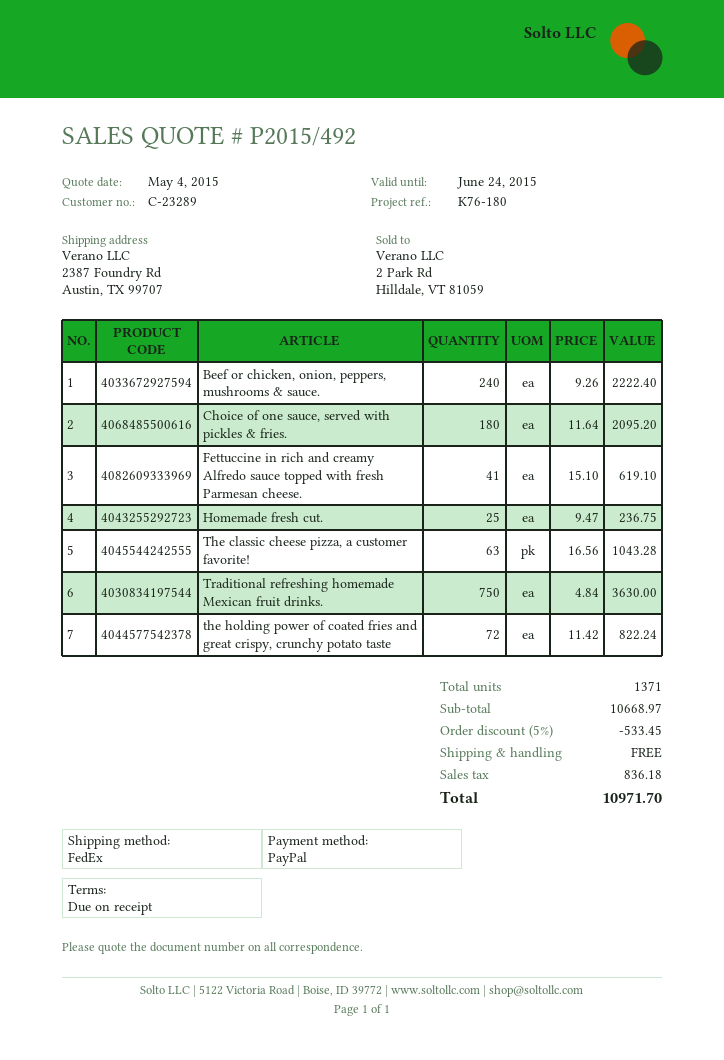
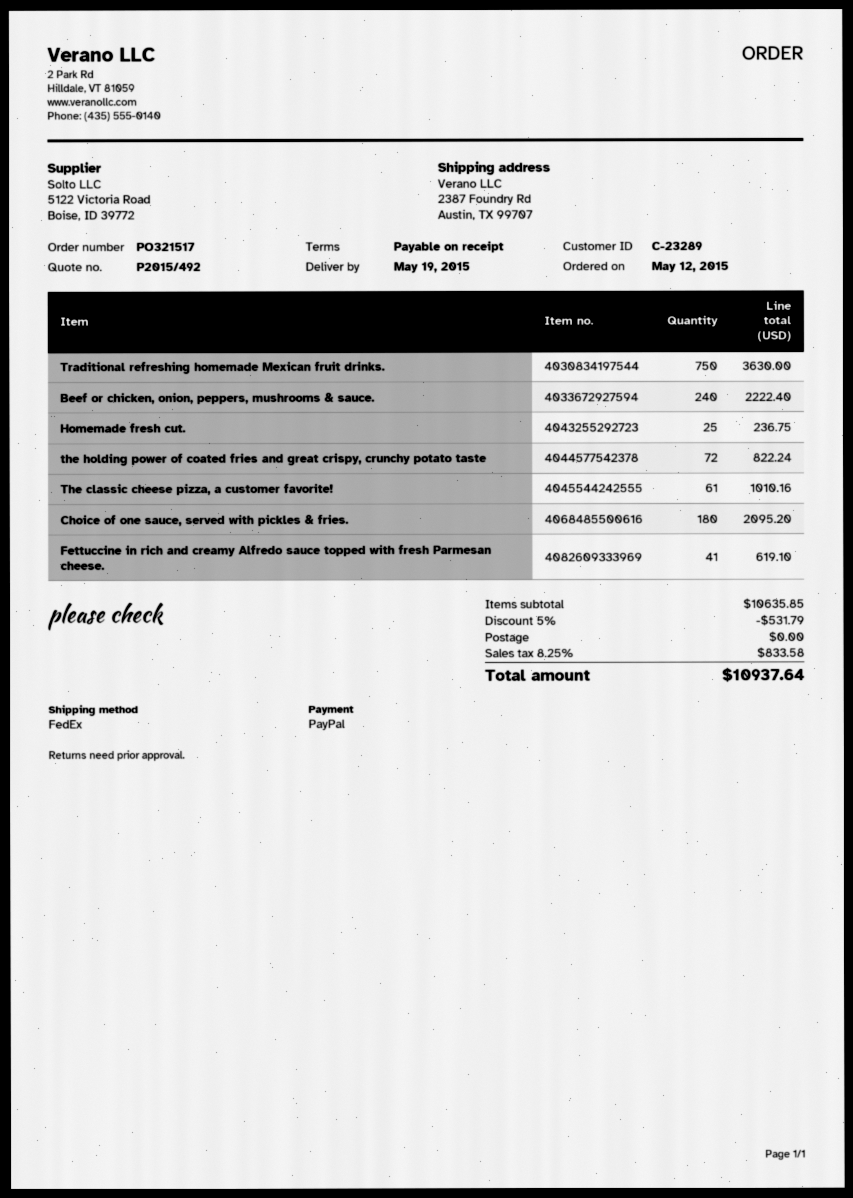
The classic cheese pizza, a customer favorite!: 63 for 1043.28 -> 61 for 1010.16
subtotal: 10668.97 -> 10635.85
discount: 5% = 533.45 -> 5% = 531.79
tax: 836.18 -> 833.58
total: 10971.70 -> 10937.64

